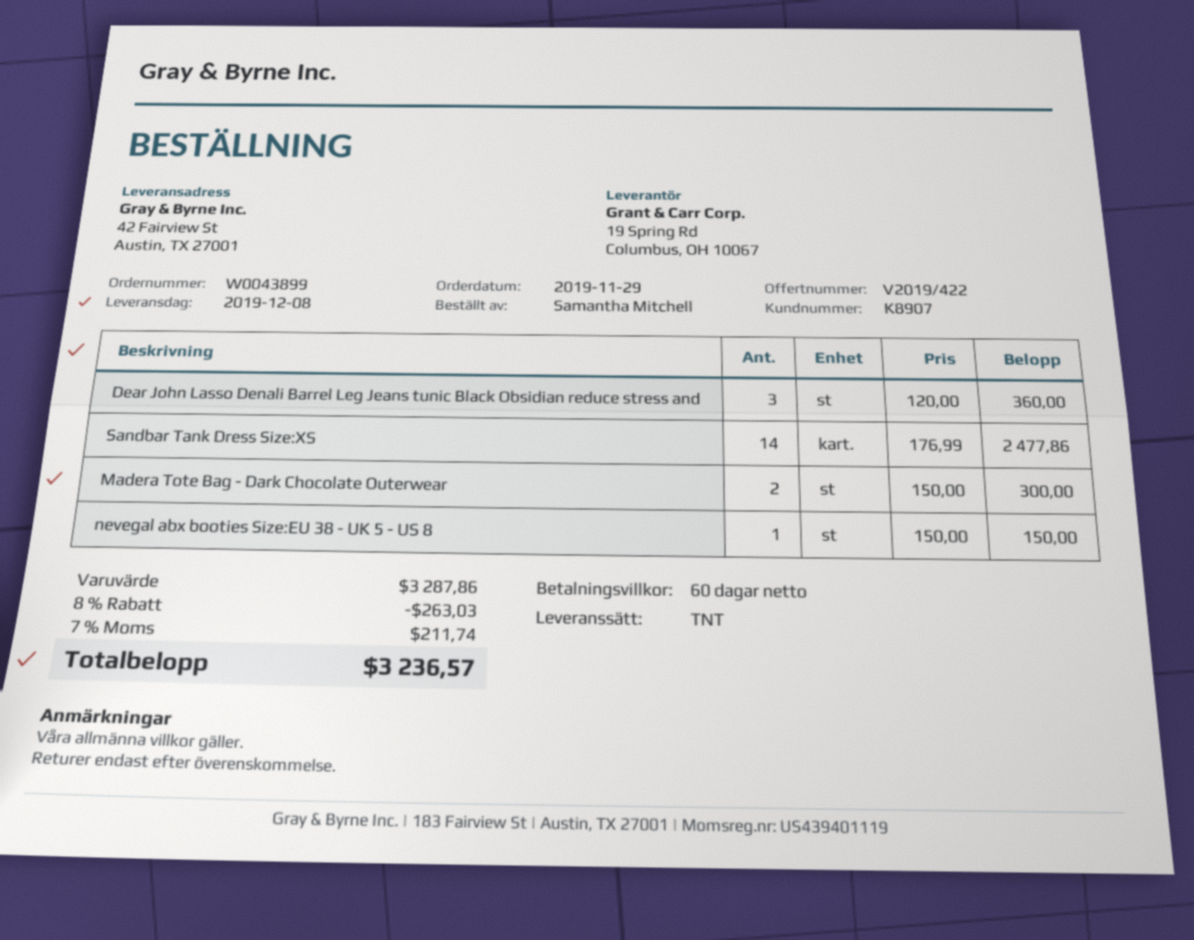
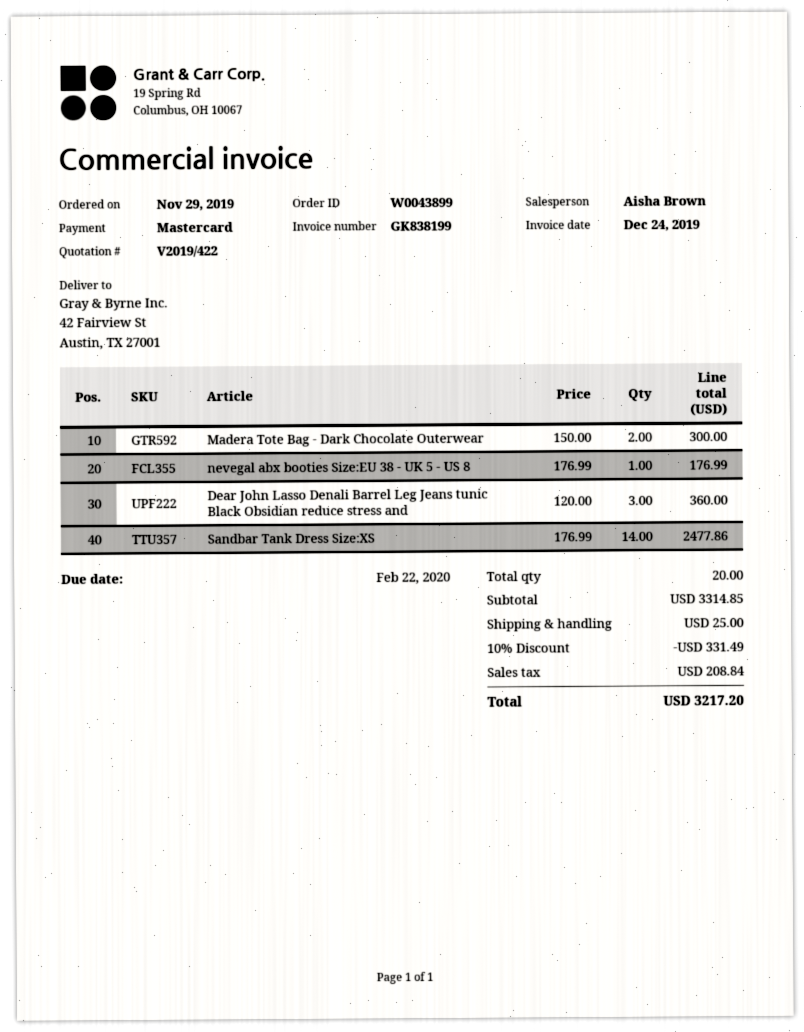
nevegal abx booties Size:EU 38 - UK 5 - US 8: 1 x 150.00 = 150.00 -> 1 x 176.99 = 176.99
subtotal: 3287.86 -> 3314.85
discount: 8% = 263.03 -> 10% = 331.49
shipping: none -> 25.00
tax: 211.74 -> 208.84
total: 3236.57 -> 3217.20

